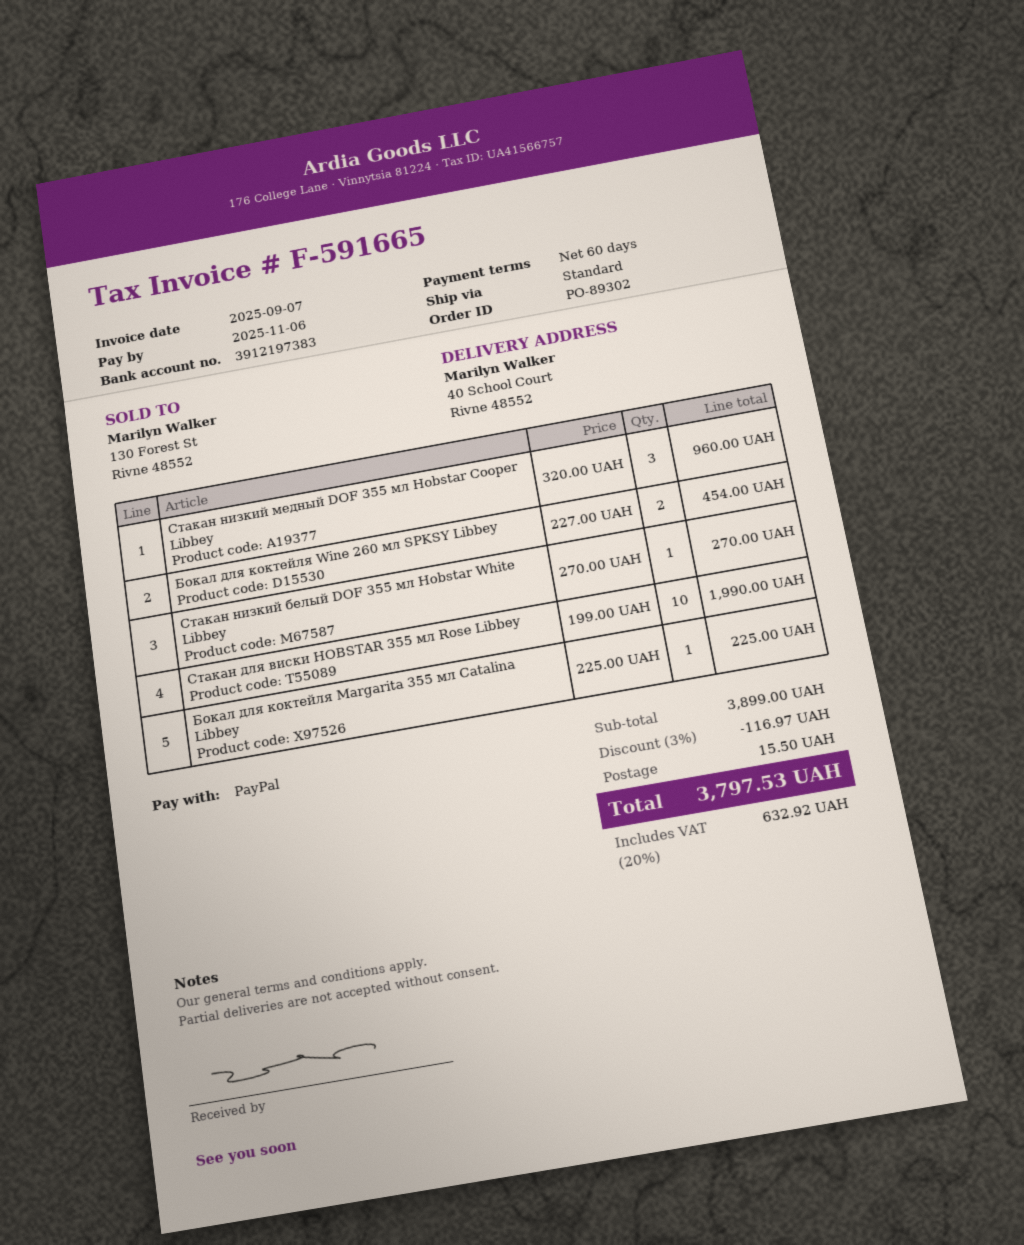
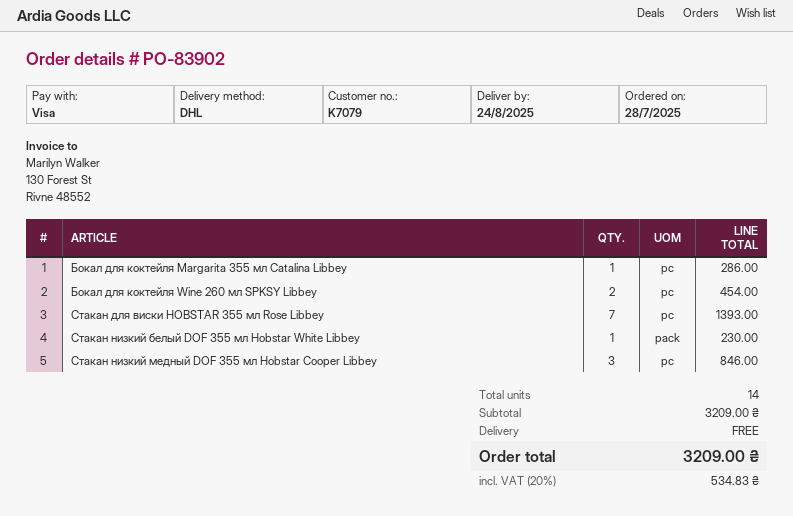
order number: PO-89302 -> PO-83902
payment method: PayPal -> Visa
shipping method: standard -> DHL
Стакан низкий медный DOF 355 мл Hobstar Cooper Libbey: 3 for 960.00 -> 3 for 846.00
Стакан низкий белый DOF 355 мл Hobstar White Libbey: 1 for 270.00 -> 1 for 230.00
Стакан для виски HOBSTAR 355 мл Rose Libbey: 10 for 1990.00 -> 7 for 1393.00
Бокал для коктейля Margarita 355 мл Catalina Libbey: 1 for 225.00 -> 1 for 286.00
subtotal: 3899.00 -> 3209.00
discount: 3% = 116.97 -> none
shipping: 15.50 -> 0.00
tax: 20% = 632.92 -> 20% = 534.83
total: 3797.53 -> 3209.00

